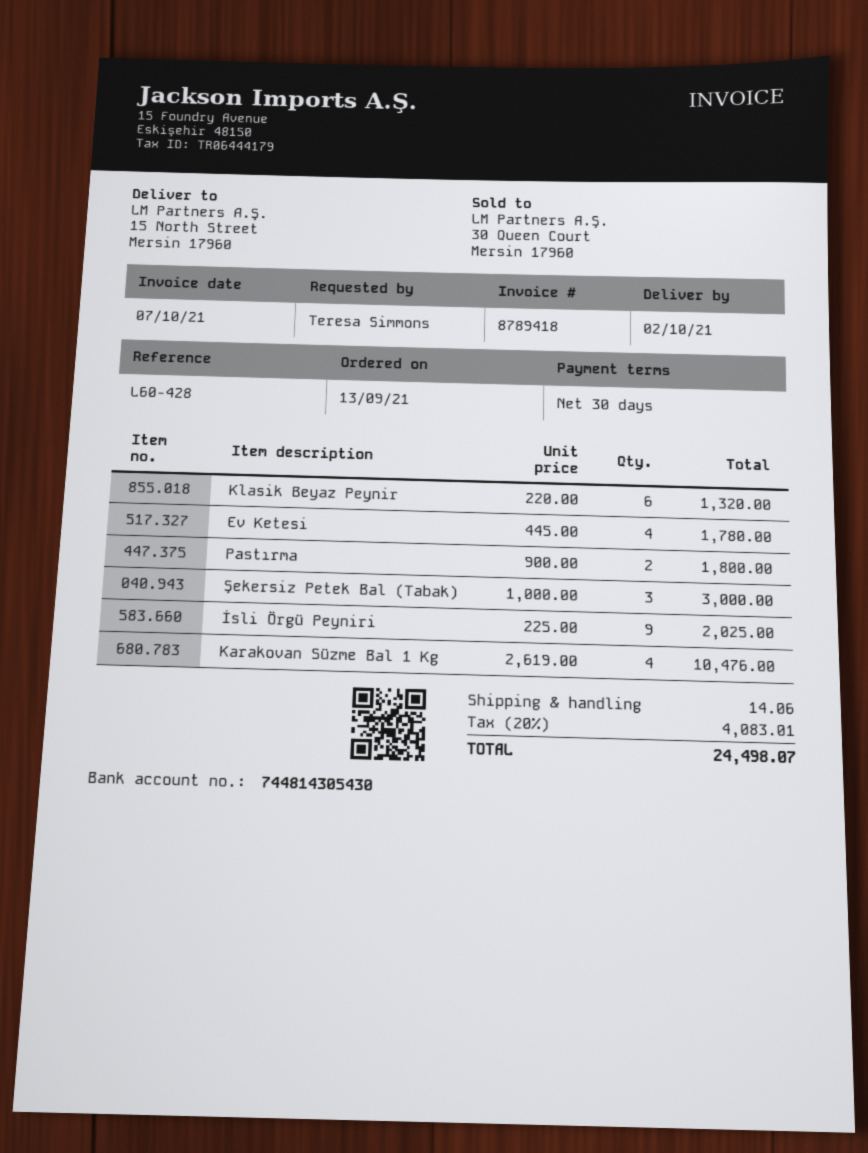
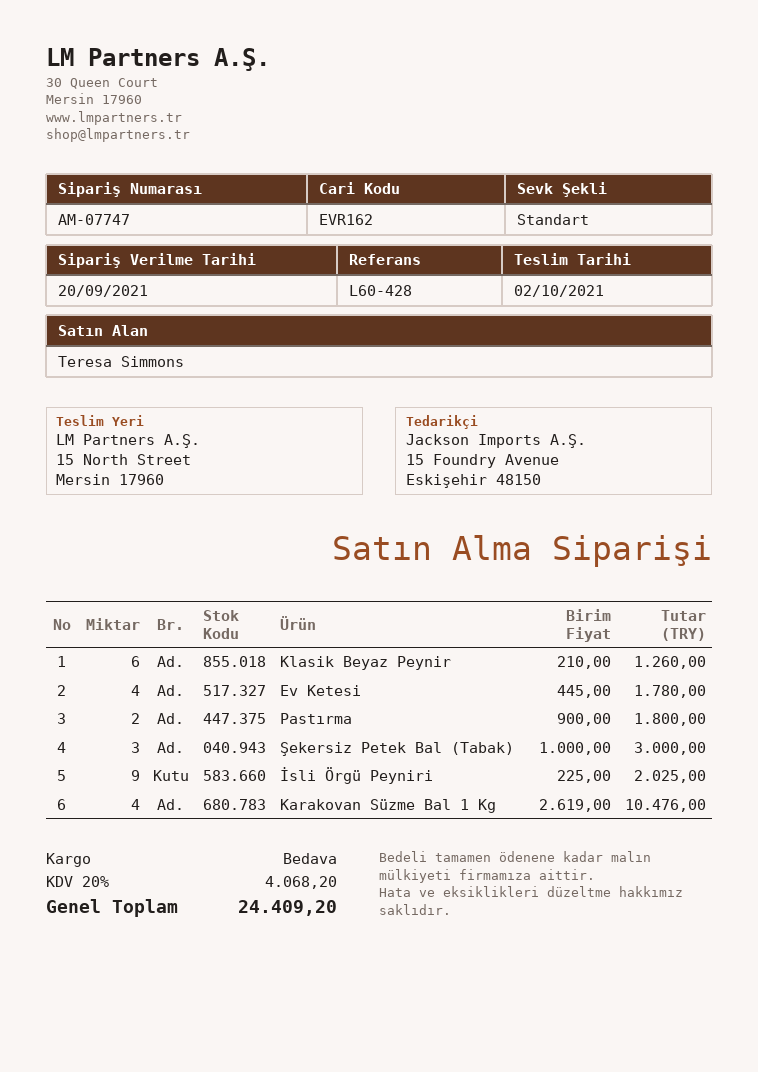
order date: 2021-09-13 -> 2021-09-20
Klasik Beyaz Peynir: 6 x 220.00 = 1320.00 -> 6 x 210.00 = 1260.00
shipping: 14.06 -> 0.00
tax: 20% = 4083.01 -> 20% = 4068.20
total: 24498.07 -> 24409.20

